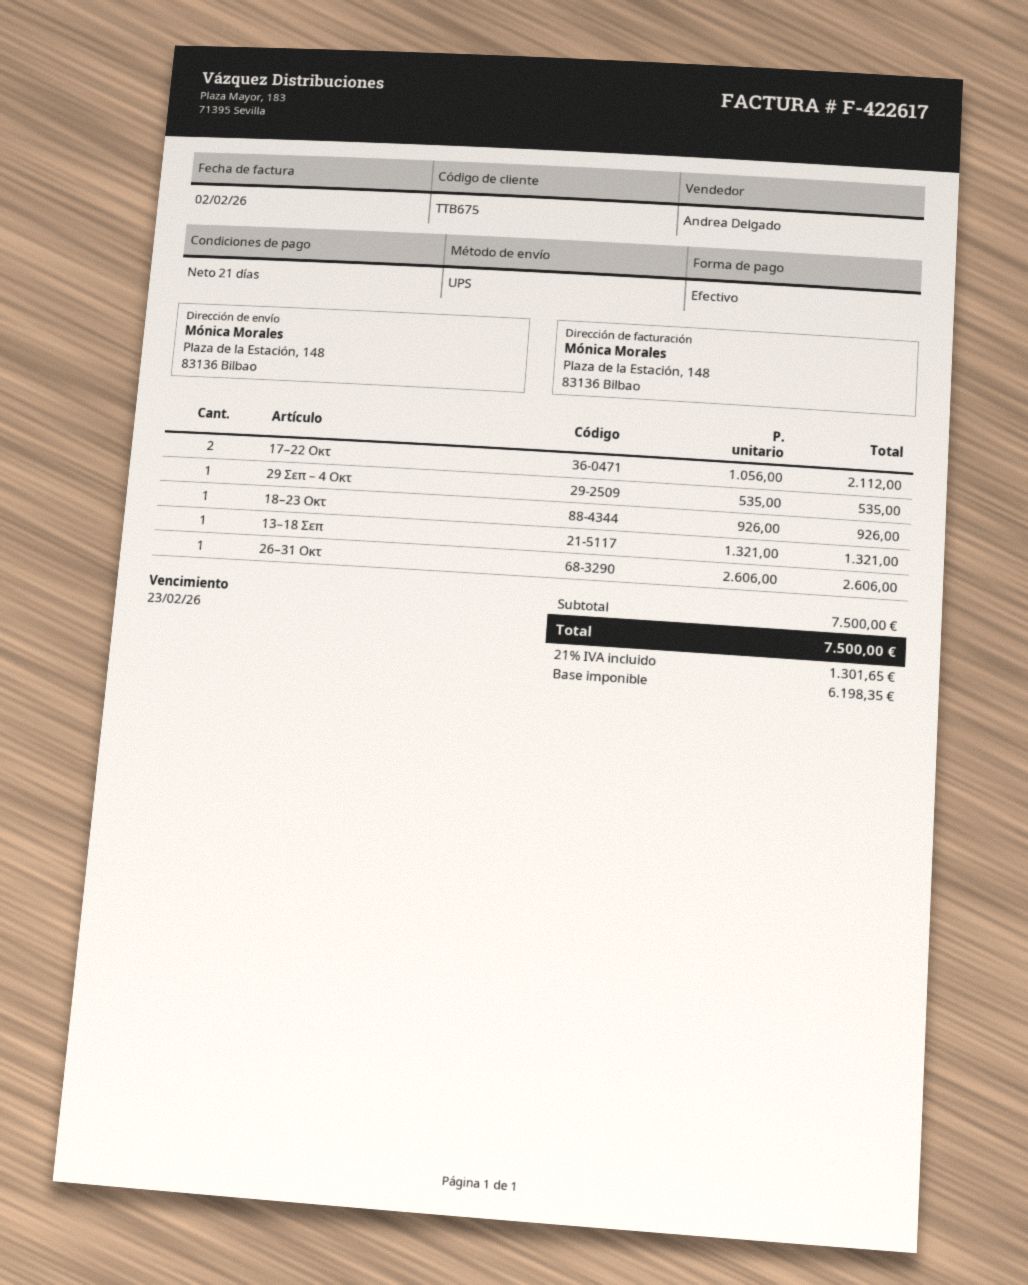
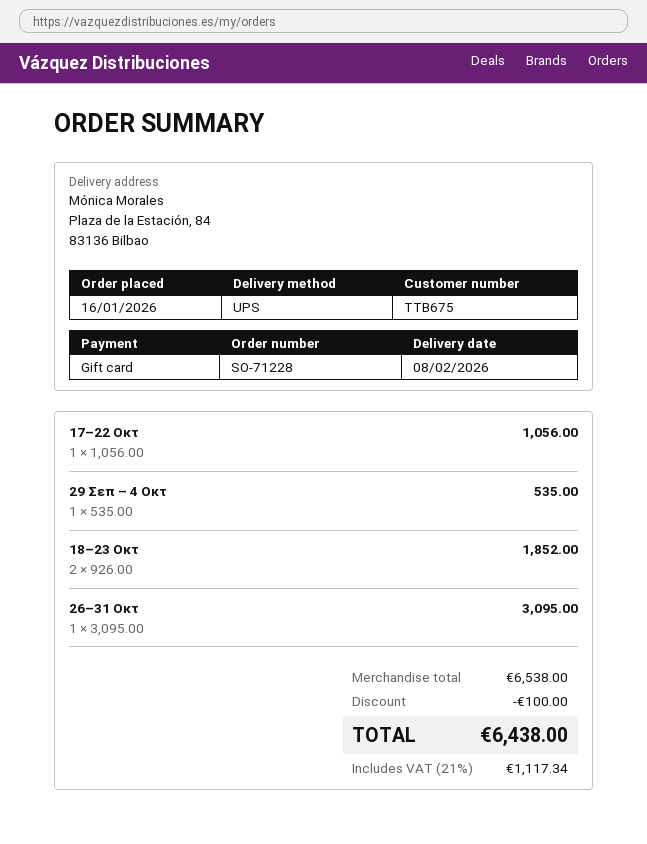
payment method: cash -> gift card
ship to: Plaza de la Estación, 148, 83136 Bilbao -> Plaza de la Estación, 84, 83136 Bilbao
17–22 Οκτ: 2 x 1056.00 = 2112.00 -> 1 x 1056.00 = 1056.00
18–23 Οκτ: 1 x 926.00 = 926.00 -> 2 x 926.00 = 1852.00
13–18 Σεπ: 1 x 1321.00 = 1321.00 -> none
26–31 Οκτ: 1 x 2606.00 = 2606.00 -> 1 x 3095.00 = 3095.00
subtotal: 7500.00 -> 6538.00
discount: none -> 100.00
tax: 21% = 1301.65 -> 21% = 1117.34
total: 7500.00 -> 6438.00

